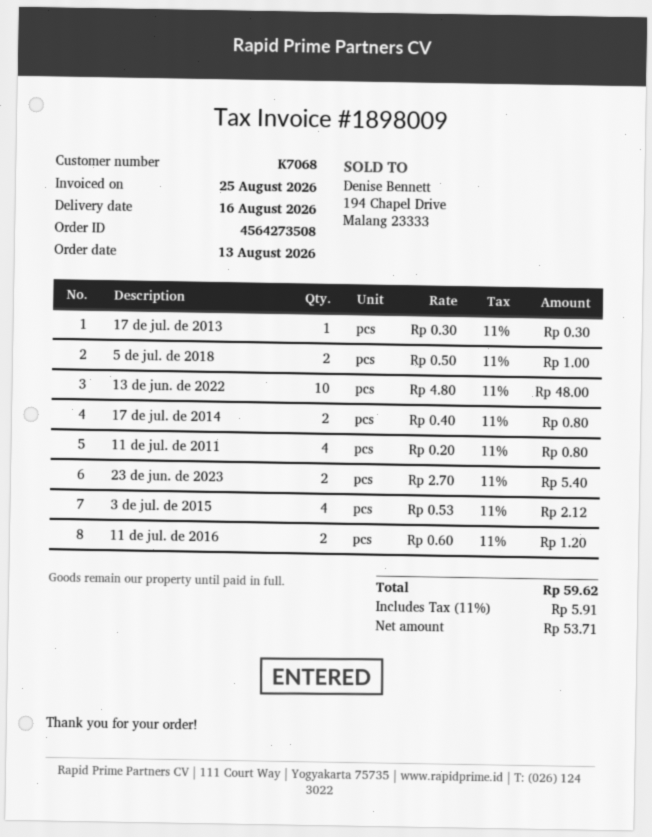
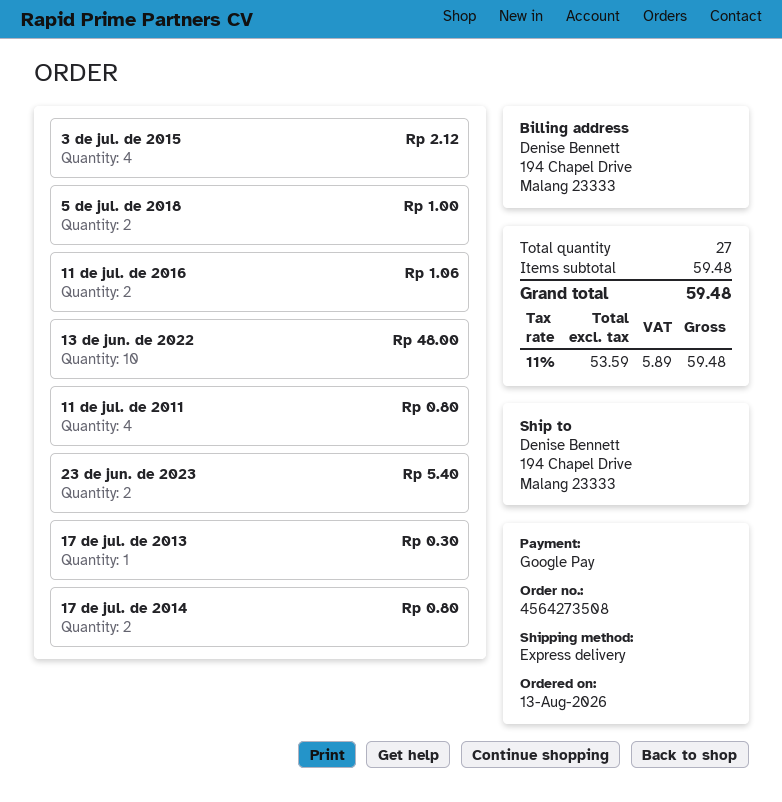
11 de jul. de 2016: 2 for 1.20 -> 2 for 1.06
net: 53.71 -> 53.59
tax: 11% = 5.91 -> 11% = 5.89
total: 59.62 -> 59.48

